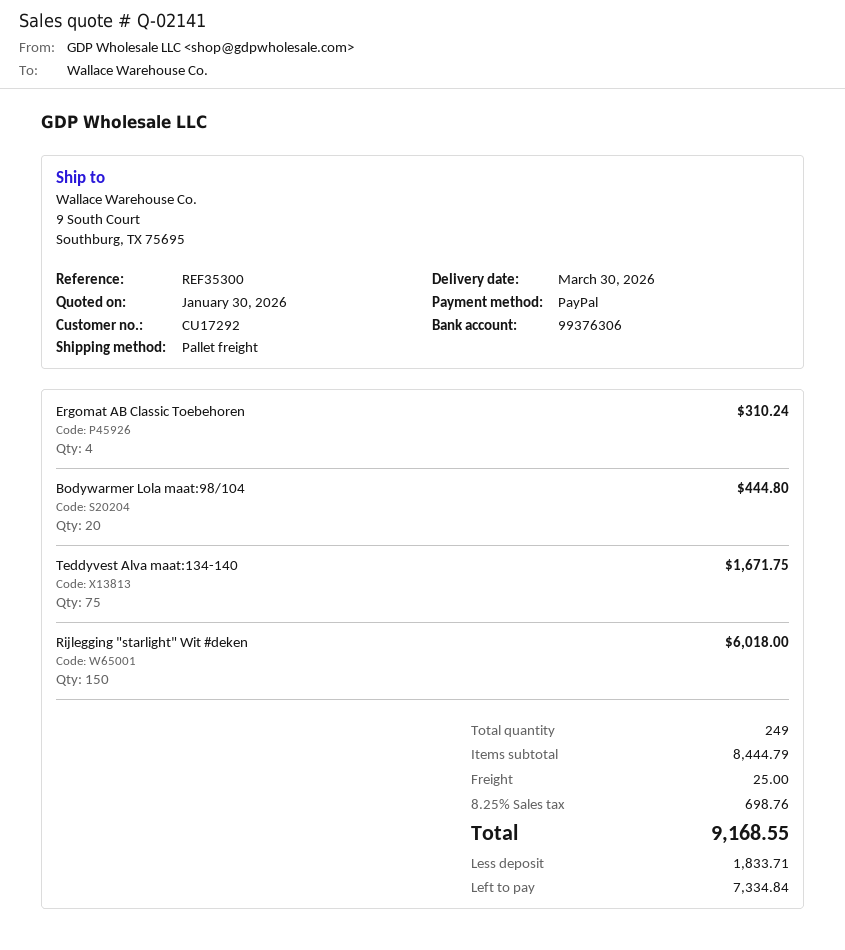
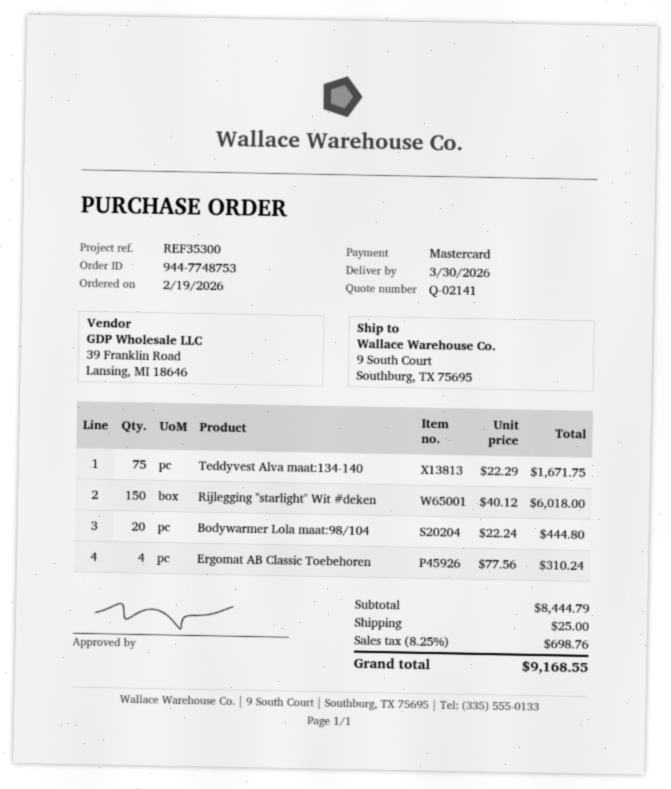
payment method: PayPal -> Mastercard

